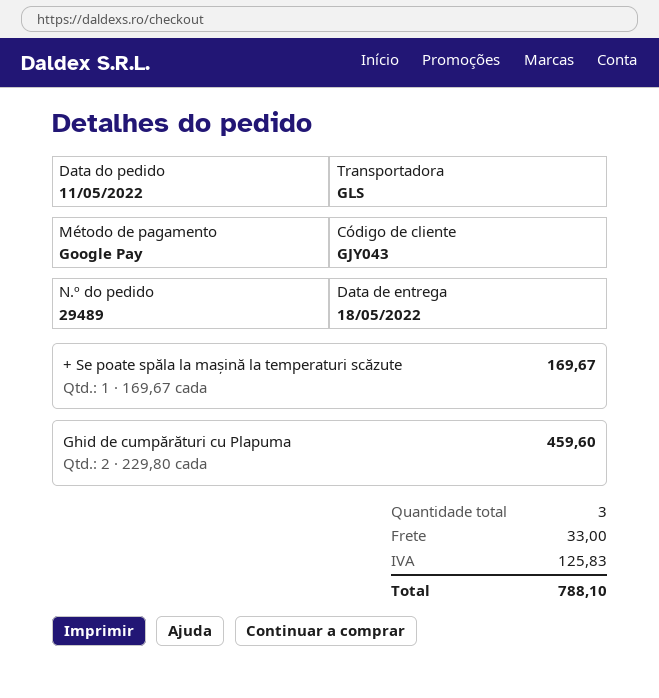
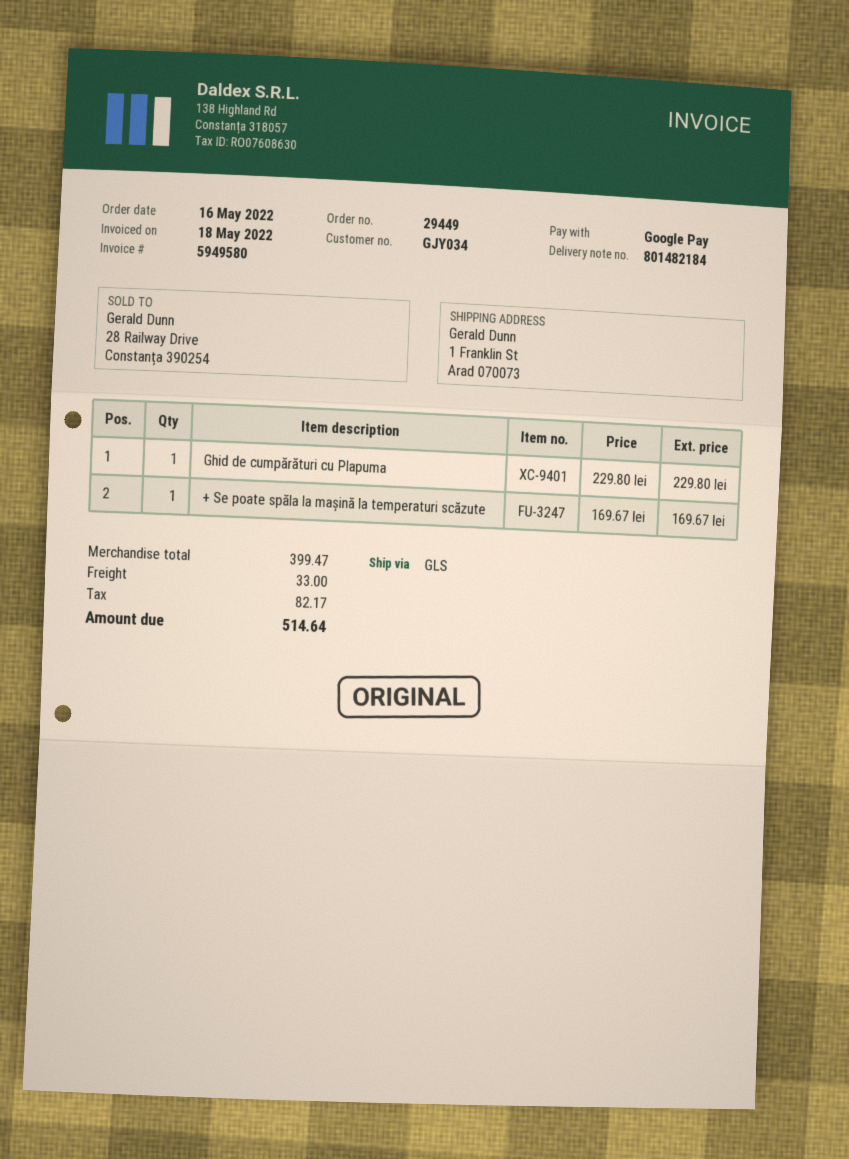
order number: 29489 -> 29449
order date: 2022-05-11 -> 2022-05-16
customer number: GJY043 -> GJY034
Ghid de cumpărături cu Plapuma: 2 x 229.80 = 459.60 -> 1 x 229.80 = 229.80
tax: 125.83 -> 82.17
total: 788.10 -> 514.64

